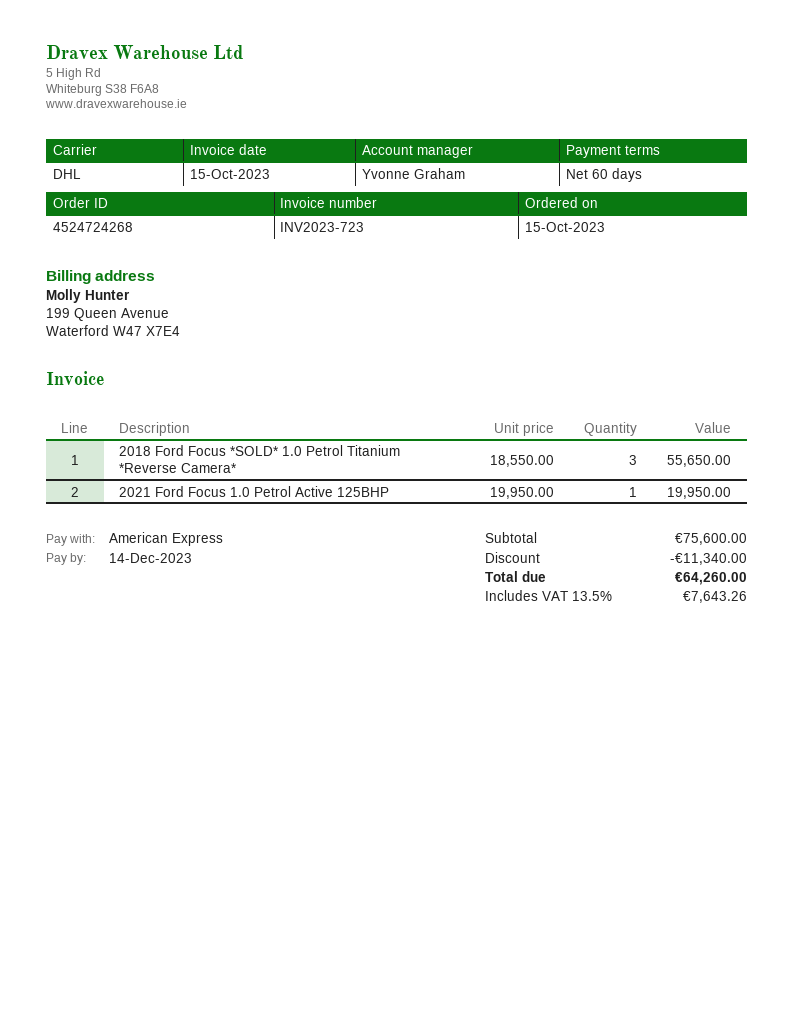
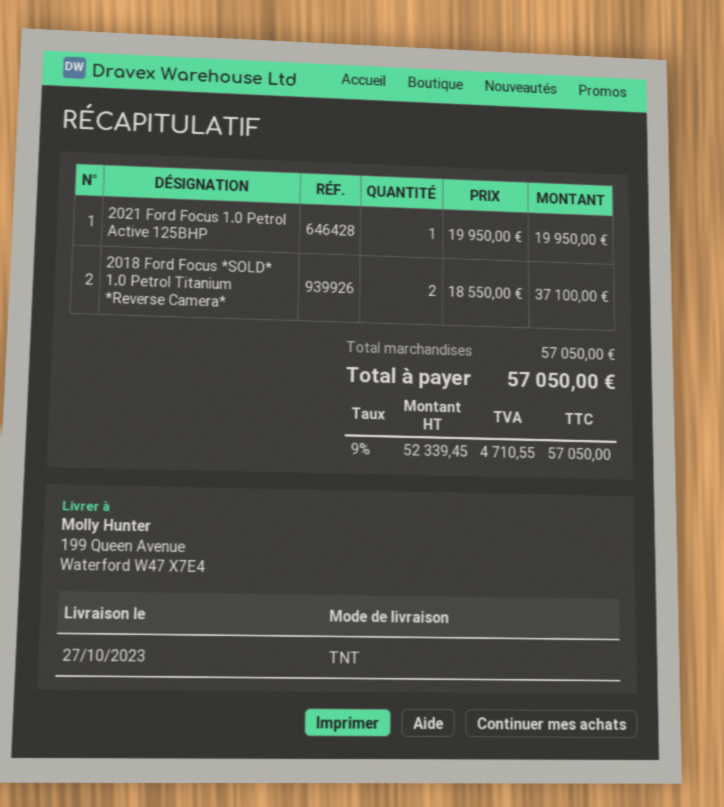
shipping method: DHL -> TNT
2018 Ford Focus *SOLD* 1.0 Petrol Titanium *Reverse Camera*: 3 x 18550.00 = 55650.00 -> 2 x 18550.00 = 37100.00
subtotal: 75600.00 -> 57050.00
discount: 11340.00 -> none
tax: 13.5% = 7643.26 -> 9% = 4710.55
total: 64260.00 -> 57050.00

